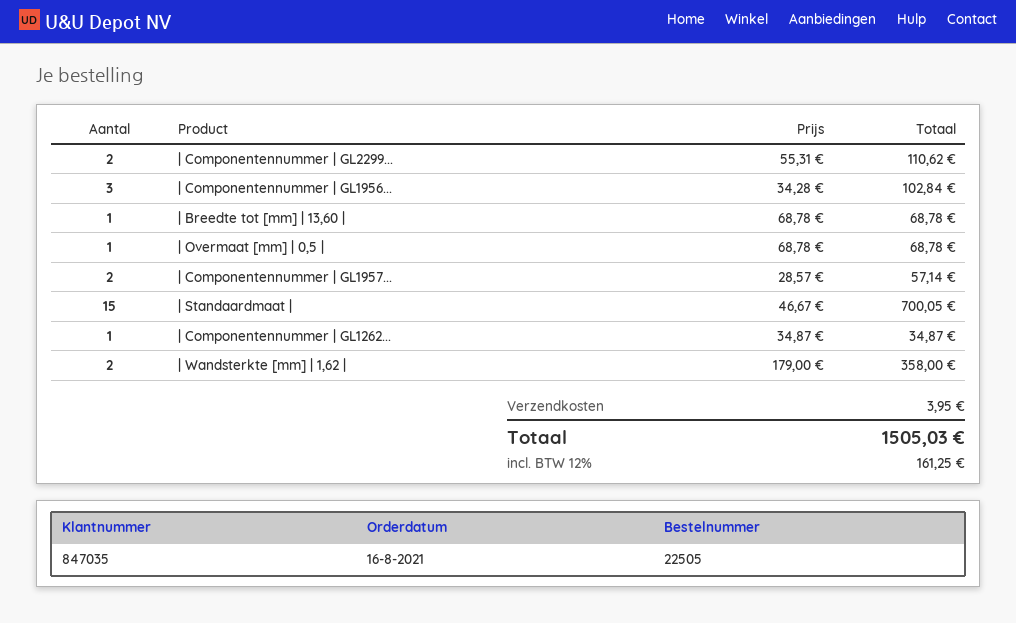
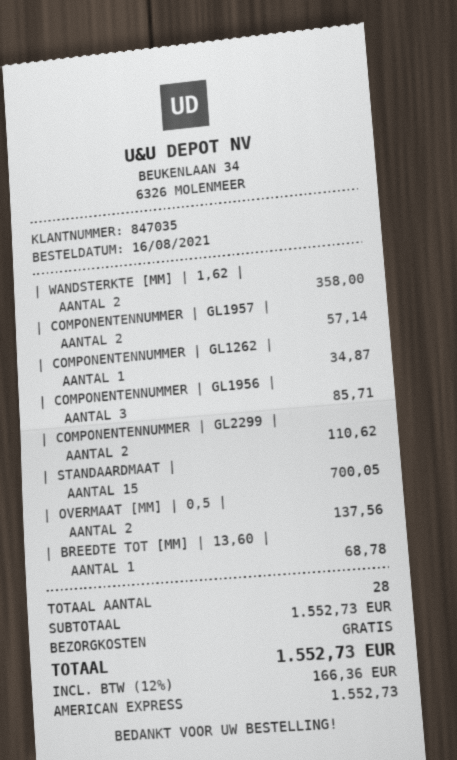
| Componentennummer | GL1956...: 3 for 102.84 -> 3 for 85.71
| Overmaat [mm] | 0,5 |: 1 for 68.78 -> 2 for 137.56
shipping: 3.95 -> 0.00
tax: 12% = 161.25 -> 12% = 166.36
total: 1505.03 -> 1552.73

